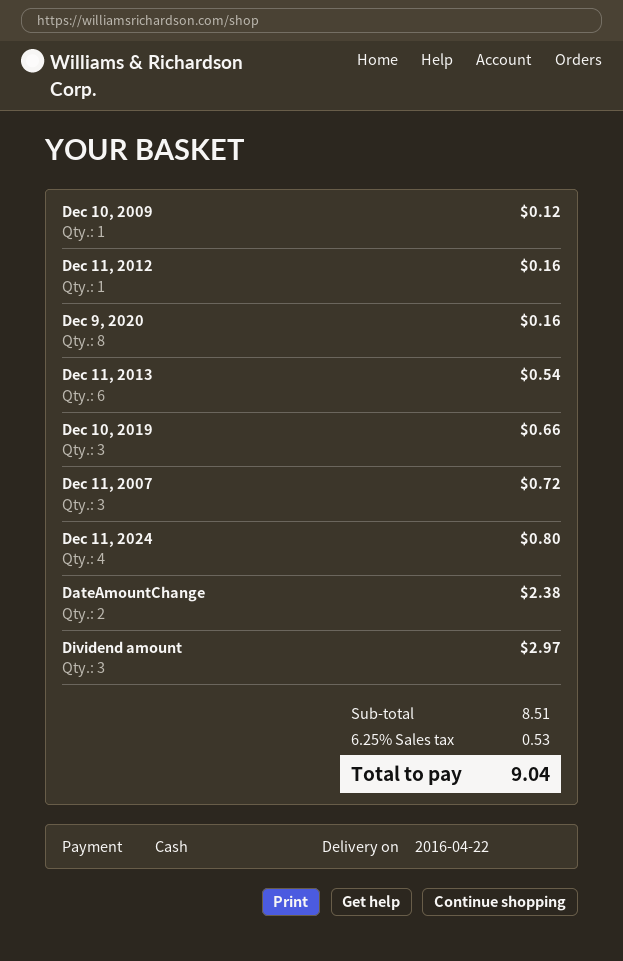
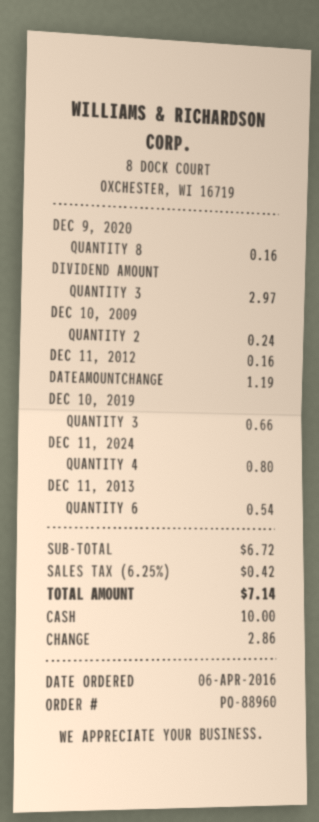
Dec 10, 2009: 1 for 0.12 -> 2 for 0.24
Dec 11, 2007: 3 for 0.72 -> none
DateAmountChange: 2 for 2.38 -> 1 for 1.19
subtotal: 8.51 -> 6.72
tax: 6.25% = 0.53 -> 6.25% = 0.42
total: 9.04 -> 7.14

